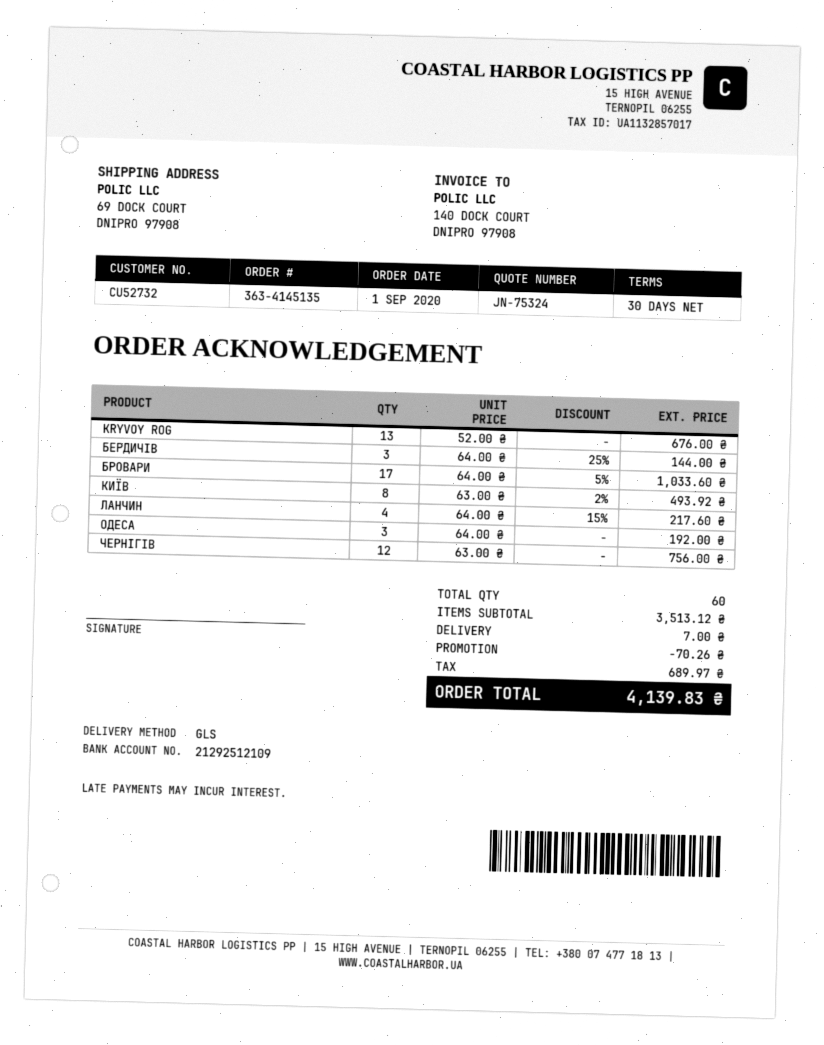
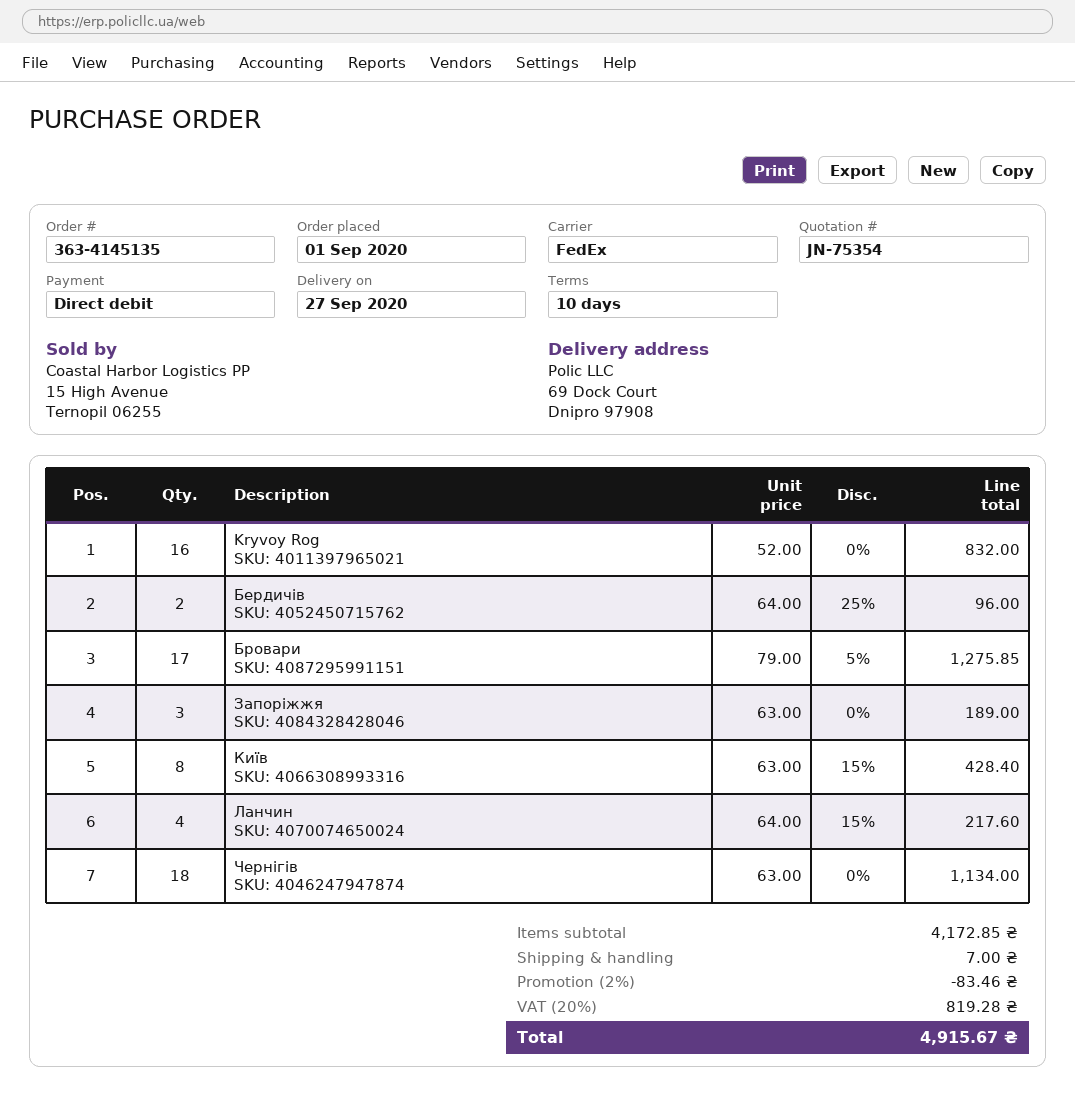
quote number: JN-75324 -> JN-75354
payment terms: 30 days -> 10 days
shipping method: GLS -> FedEx
KRYVOY ROG: 13 x 52.00 = 676.00 -> 16 x 52.00 = 832.00
БЕРДИЧІВ: 3 x 64.00 - 25% = 144.00 -> 2 x 64.00 - 25% = 96.00
БРОВАРИ: 17 x 64.00 - 5% = 1033.60 -> 17 x 79.00 - 5% = 1275.85
КИЇВ: 8 x 63.00 - 2% = 493.92 -> 8 x 63.00 - 15% = 428.40
ОДЕСА: 3 x 64.00 = 192.00 -> none
ЧЕРНІГІВ: 12 x 63.00 = 756.00 -> 18 x 63.00 = 1134.00
Запоріжжя: none -> 3 x 63.00 = 189.00
subtotal: 3513.12 -> 4172.85
discount: 70.26 -> 83.46
tax: 689.97 -> 819.28
total: 4139.83 -> 4915.67

